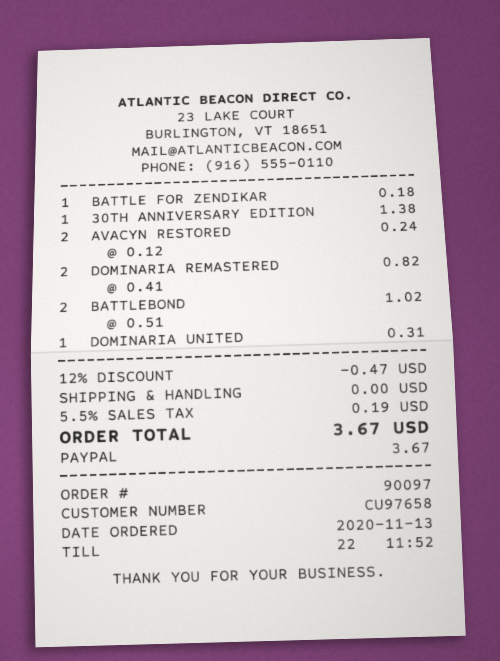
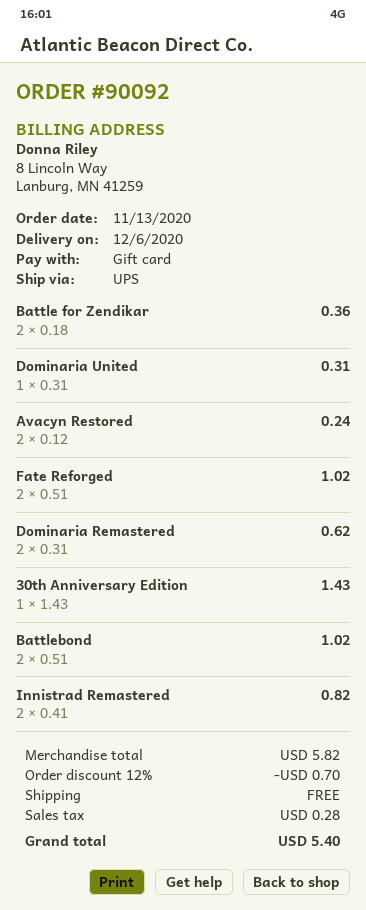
order number: 90097 -> 90092
payment method: PayPal -> gift card
BATTLE FOR ZENDIKAR: 1 x 0.18 = 0.18 -> 2 x 0.18 = 0.36
30TH ANNIVERSARY EDITION: 1 x 1.38 = 1.38 -> 1 x 1.43 = 1.43
DOMINARIA REMASTERED: 2 x 0.41 = 0.82 -> 2 x 0.31 = 0.62
Fate Reforged: none -> 2 x 0.51 = 1.02
Innistrad Remastered: none -> 2 x 0.41 = 0.82
discount: 12% = 0.47 -> 12% = 0.70
tax: 0.19 -> 0.28
total: 3.67 -> 5.40

